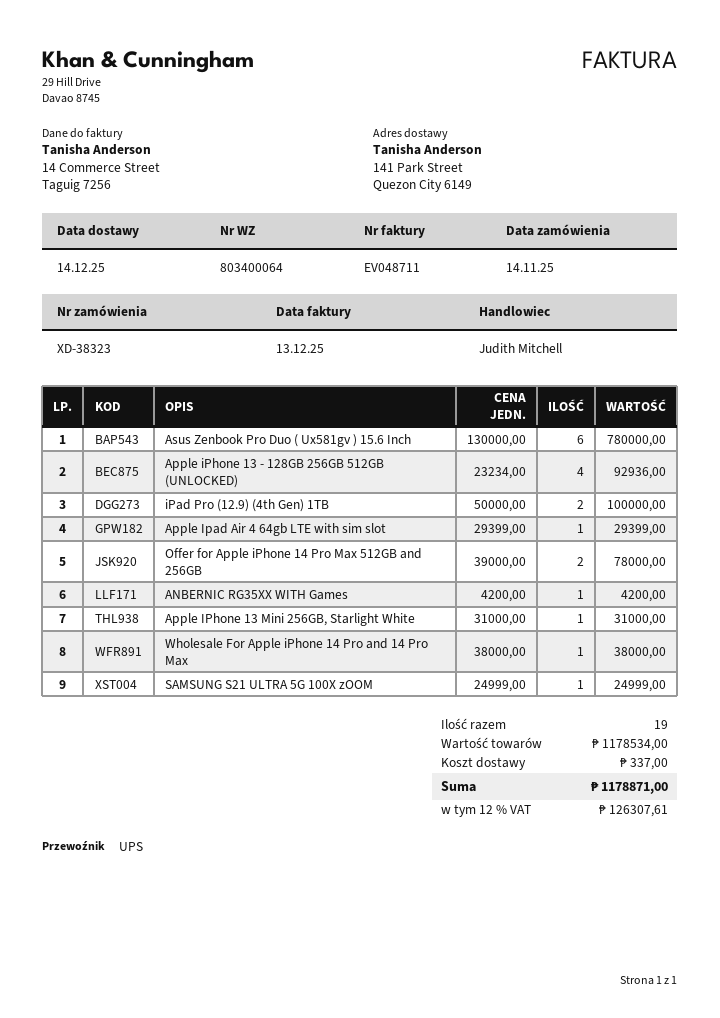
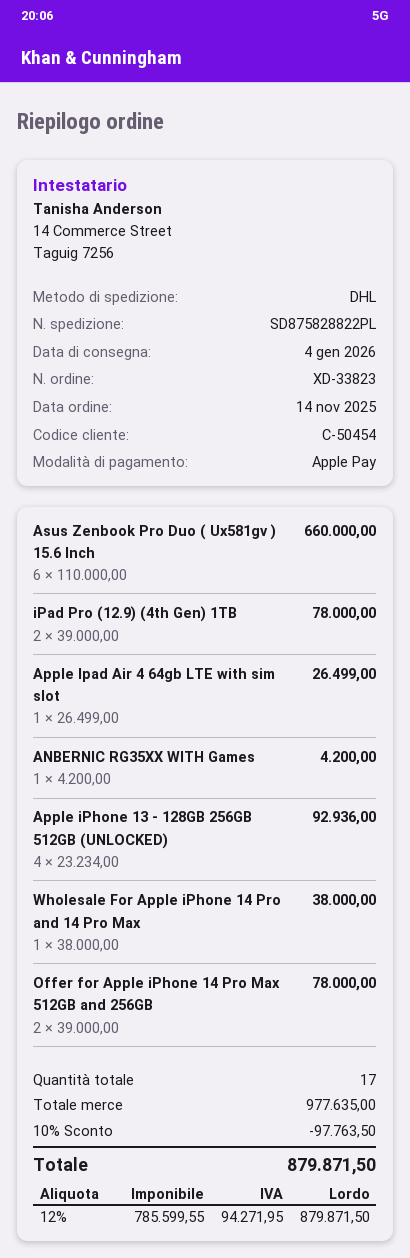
order number: XD-38323 -> XD-33823
delivery date: 2025-12-14 -> 2026-01-04
shipping method: UPS -> DHL
Asus Zenbook Pro Duo ( Ux581gv ) 15.6 Inch: 6 x 130000.00 = 780000.00 -> 6 x 110000.00 = 660000.00
iPad Pro (12.9) (4th Gen) 1TB: 2 x 50000.00 = 100000.00 -> 2 x 39000.00 = 78000.00
Apple Ipad Air 4 64gb LTE with sim slot: 1 x 29399.00 = 29399.00 -> 1 x 26499.00 = 26499.00
Apple IPhone 13 Mini 256GB, Starlight White: 1 x 31000.00 = 31000.00 -> none
SAMSUNG S21 ULTRA 5G 100X zOOM: 1 x 24999.00 = 24999.00 -> none
total quantity: 19 -> 17
subtotal: 1178534.00 -> 977635.00
discount: none -> 10% = 97763.50
shipping: 337.00 -> none
tax: 12% = 126307.61 -> 12% = 94271.95
total: 1178871.00 -> 879871.50

